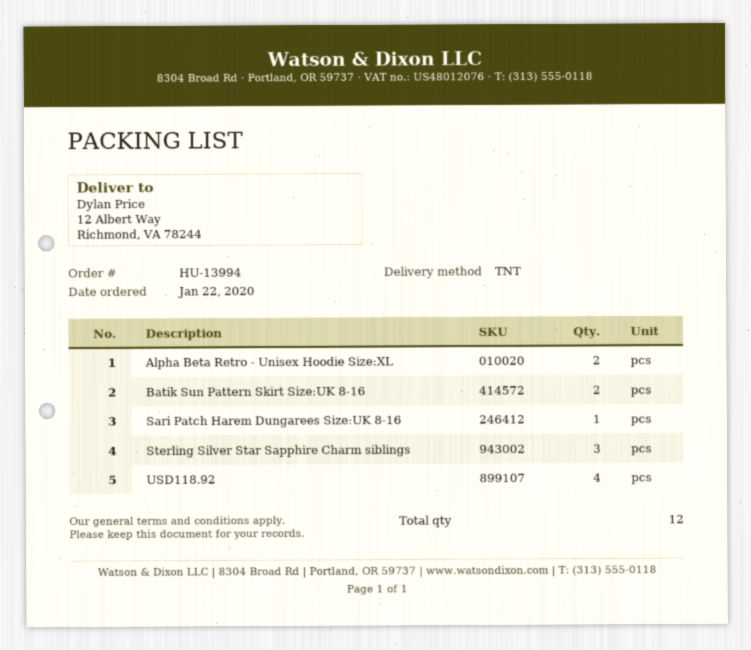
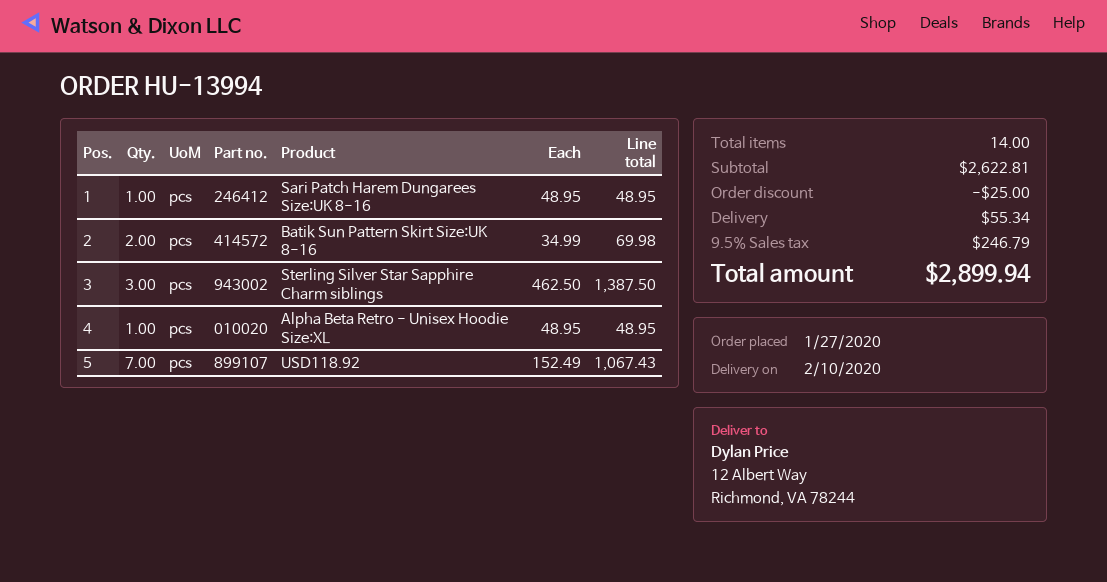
order date: 2020-01-22 -> 2020-01-27
Alpha Beta Retro - Unisex Hoodie Size:XL: 2 -> 1
USD118.92: 4 -> 7
total quantity: 12 -> 14

